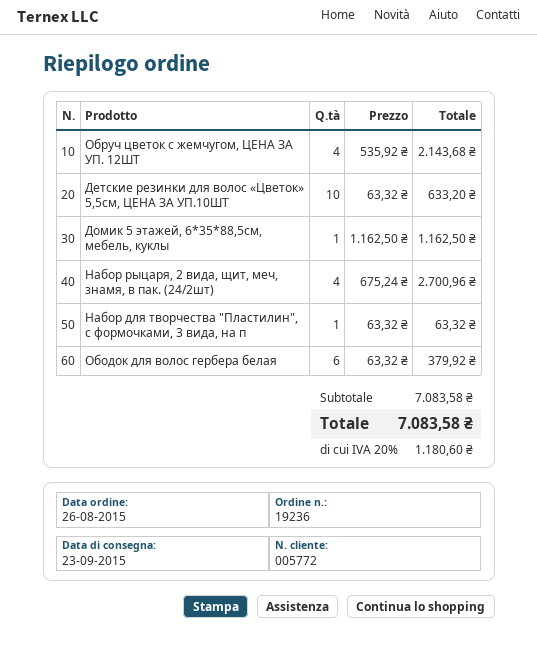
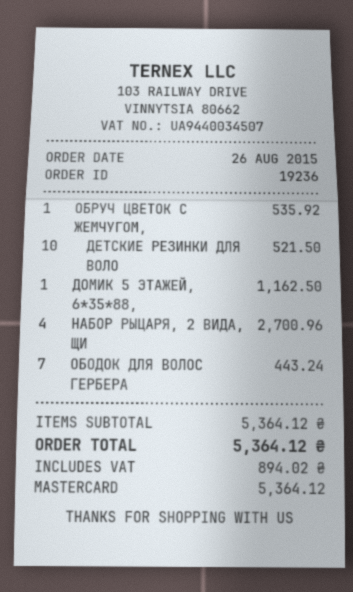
Обруч цветок с жемчугом, ЦЕНА ЗА УП. 12ШТ: 4 for 2143.68 -> 1 for 535.92
Детские резинки для волос «Цветок» 5,5см, ЦЕНА ЗА УП.10ШТ: 10 for 633.20 -> 10 for 521.50
Набор для творчества "Пластилин", с формочками, 3 вида, на п: 1 for 63.32 -> none
Ободок для волос гербера белая: 6 for 379.92 -> 7 for 443.24
subtotal: 7083.58 -> 5364.12
tax: 1180.60 -> 894.02
total: 7083.58 -> 5364.12

